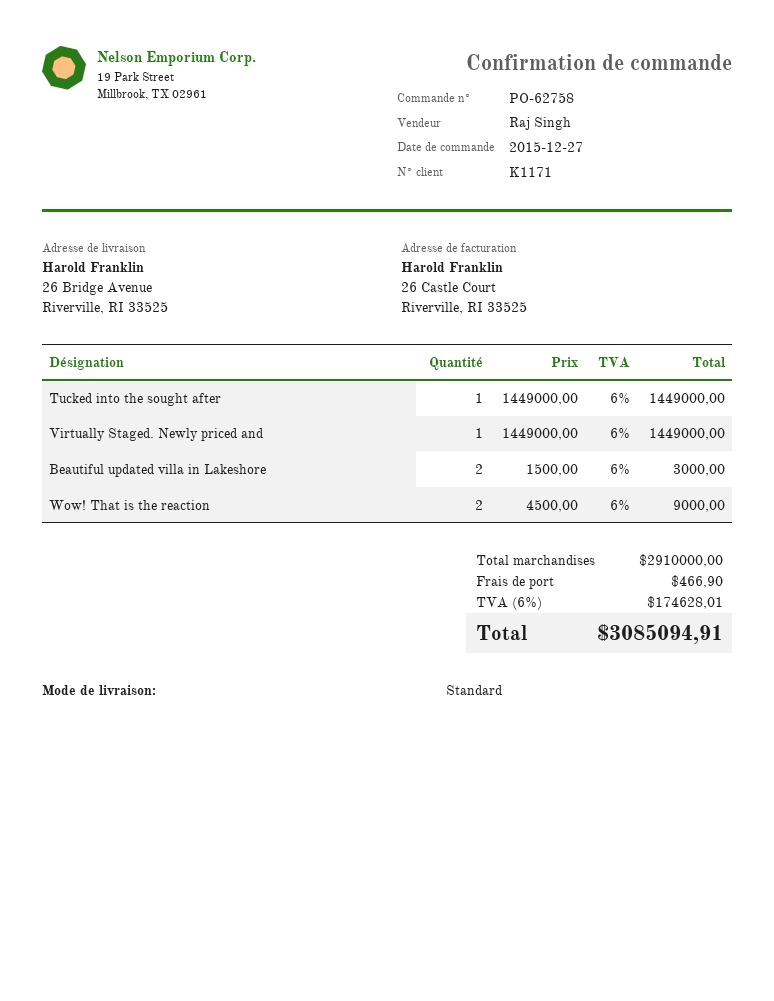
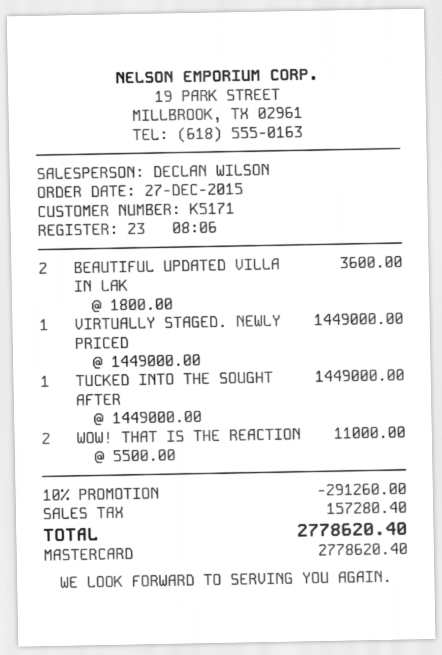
customer number: K1171 -> K5171
sales rep: Raj Singh -> DECLAN WILSON
Beautiful updated villa in Lakeshore: 2 x 1500.00 = 3000.00 -> 2 x 1800.00 = 3600.00
Wow! That is the reaction: 2 x 4500.00 = 9000.00 -> 2 x 5500.00 = 11000.00
discount: none -> 10% = 291260.00
shipping: 466.90 -> none
tax: 174628.01 -> 157280.40
total: 3085094.91 -> 2778620.40

